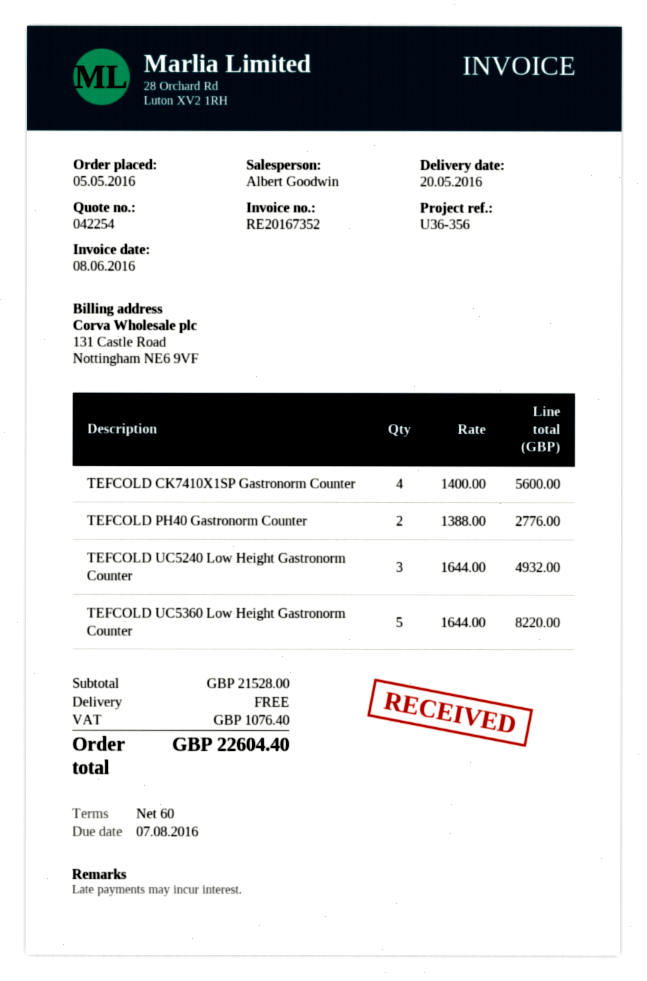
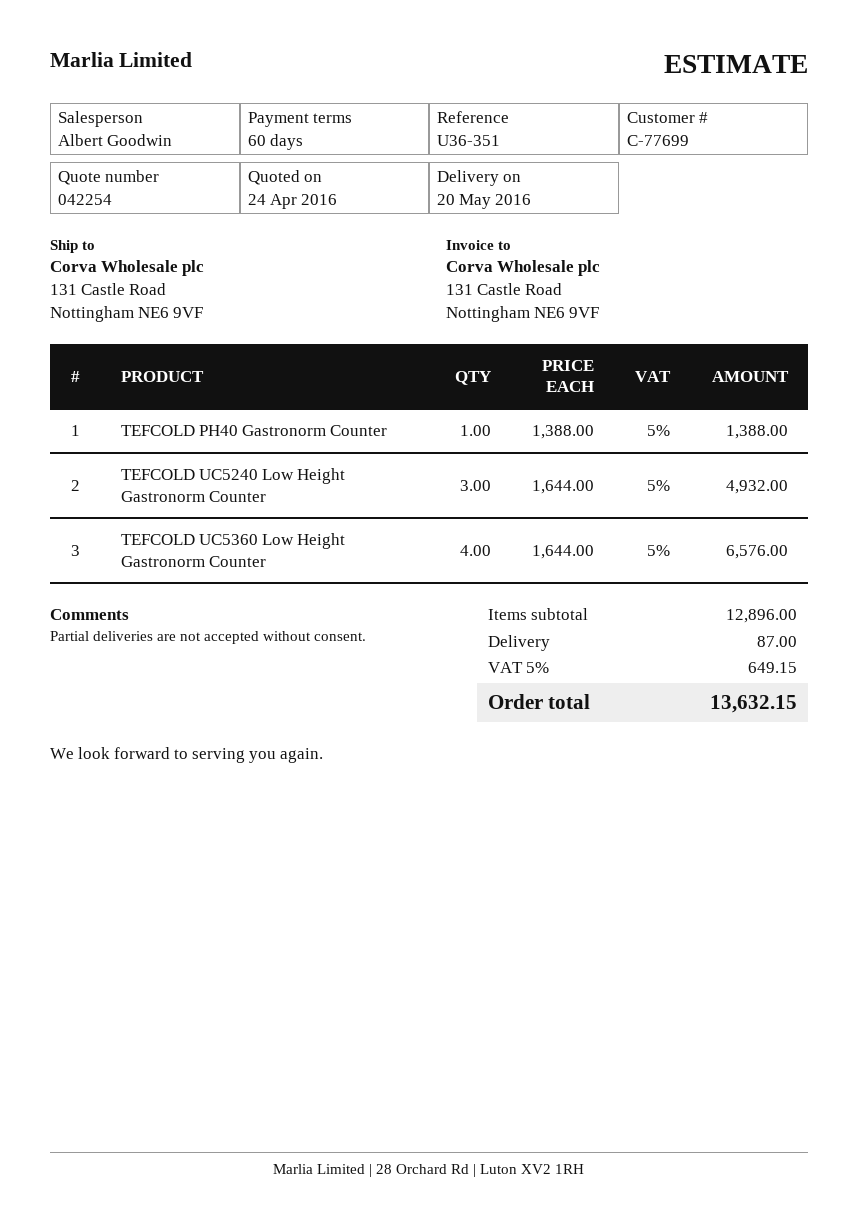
reference: U36-356 -> U36-351
TEFCOLD CK7410X1SP Gastronorm Counter: 4 x 1400.00 = 5600.00 -> none
TEFCOLD PH40 Gastronorm Counter: 2 x 1388.00 = 2776.00 -> 1 x 1388.00 = 1388.00
TEFCOLD UC5360 Low Height Gastronorm Counter: 5 x 1644.00 = 8220.00 -> 4 x 1644.00 = 6576.00
subtotal: 21528.00 -> 12896.00
shipping: 0.00 -> 87.00
tax: 1076.40 -> 649.15
total: 22604.40 -> 13632.15

